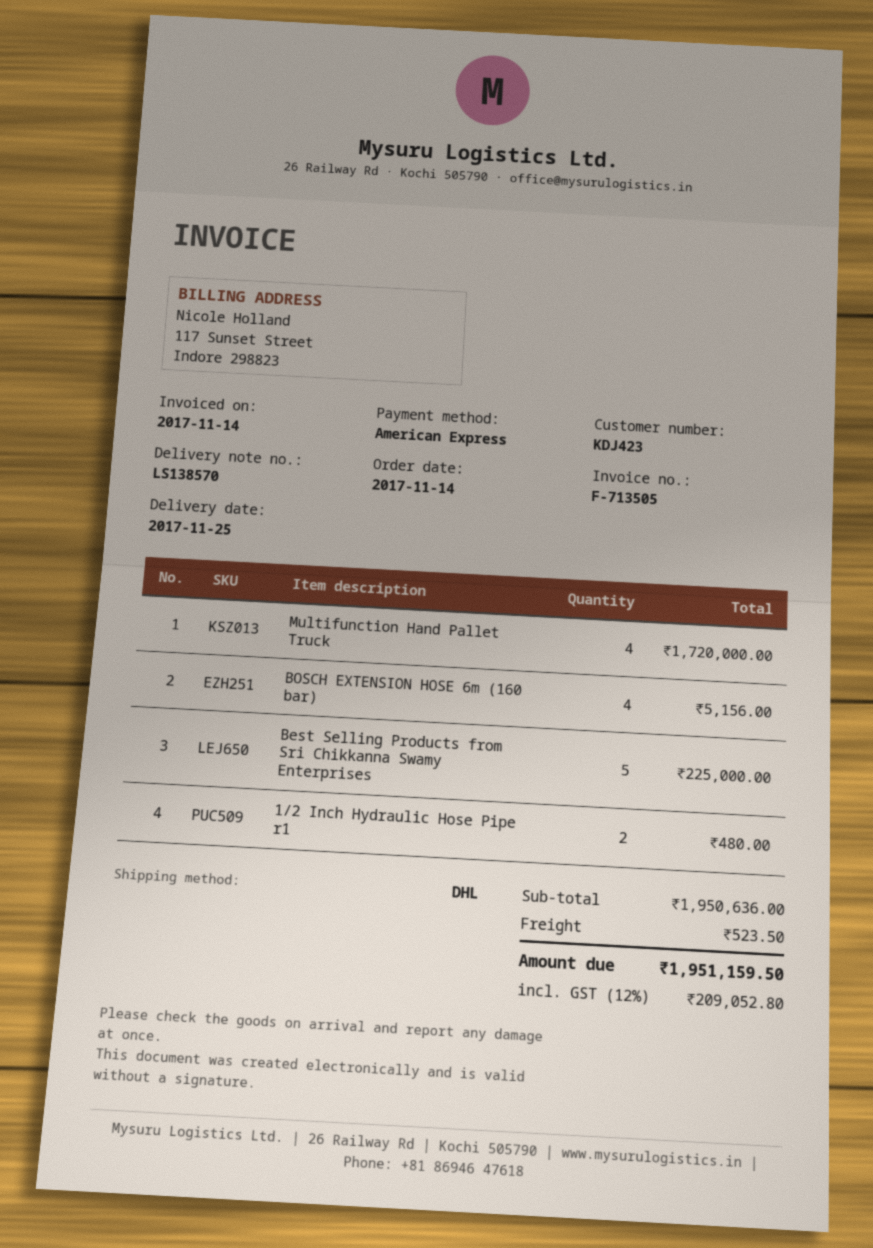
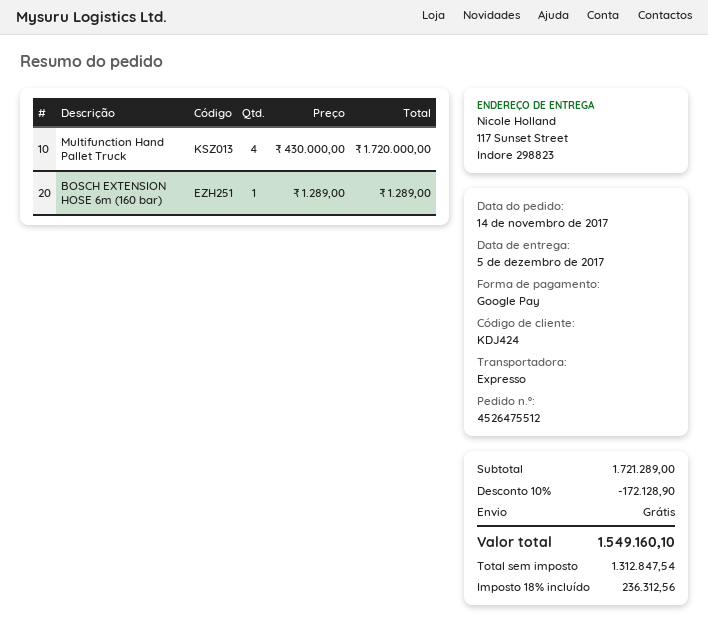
delivery date: 2017-11-25 -> 2017-12-05
customer number: KDJ423 -> KDJ424
payment method: American Express -> Google Pay
shipping method: DHL -> express
BOSCH EXTENSION HOSE 6m (160 bar): 4 for 5156.00 -> 1 for 1289.00
Best Selling Products from Sri Chikkanna Swamy Enterprises: 5 for 225000.00 -> none
1/2 Inch Hydraulic Hose Pipe r1: 2 for 480.00 -> none
subtotal: 1950636.00 -> 1721289.00
discount: none -> 10% = 172128.90
shipping: 523.50 -> 0.00
tax: 12% = 209052.80 -> 18% = 236312.56
total: 1951159.50 -> 1549160.10

